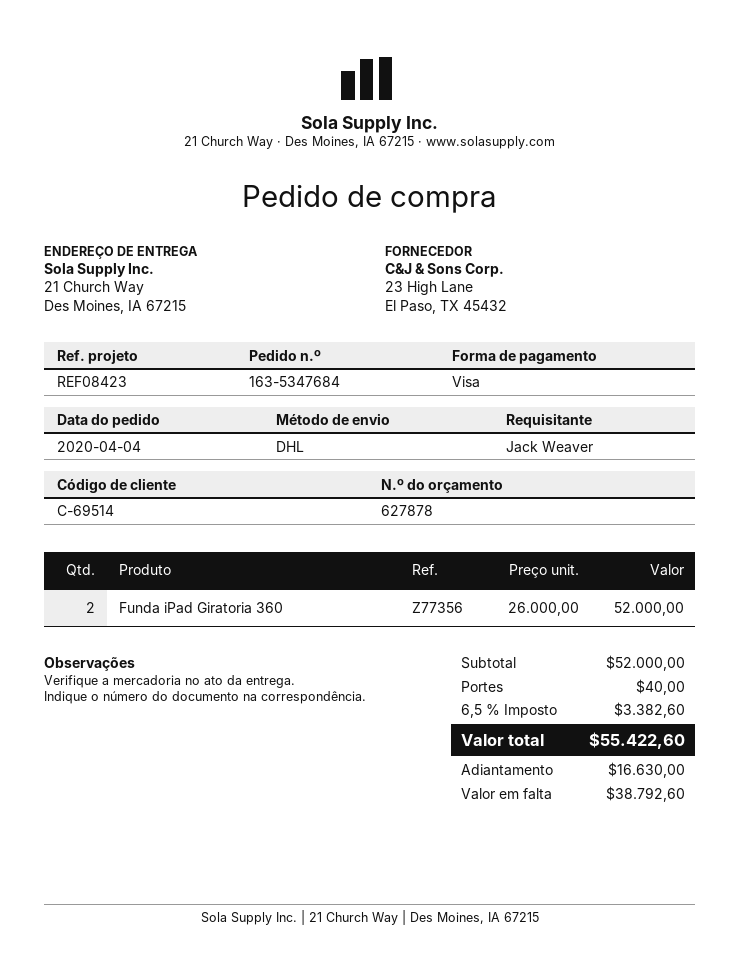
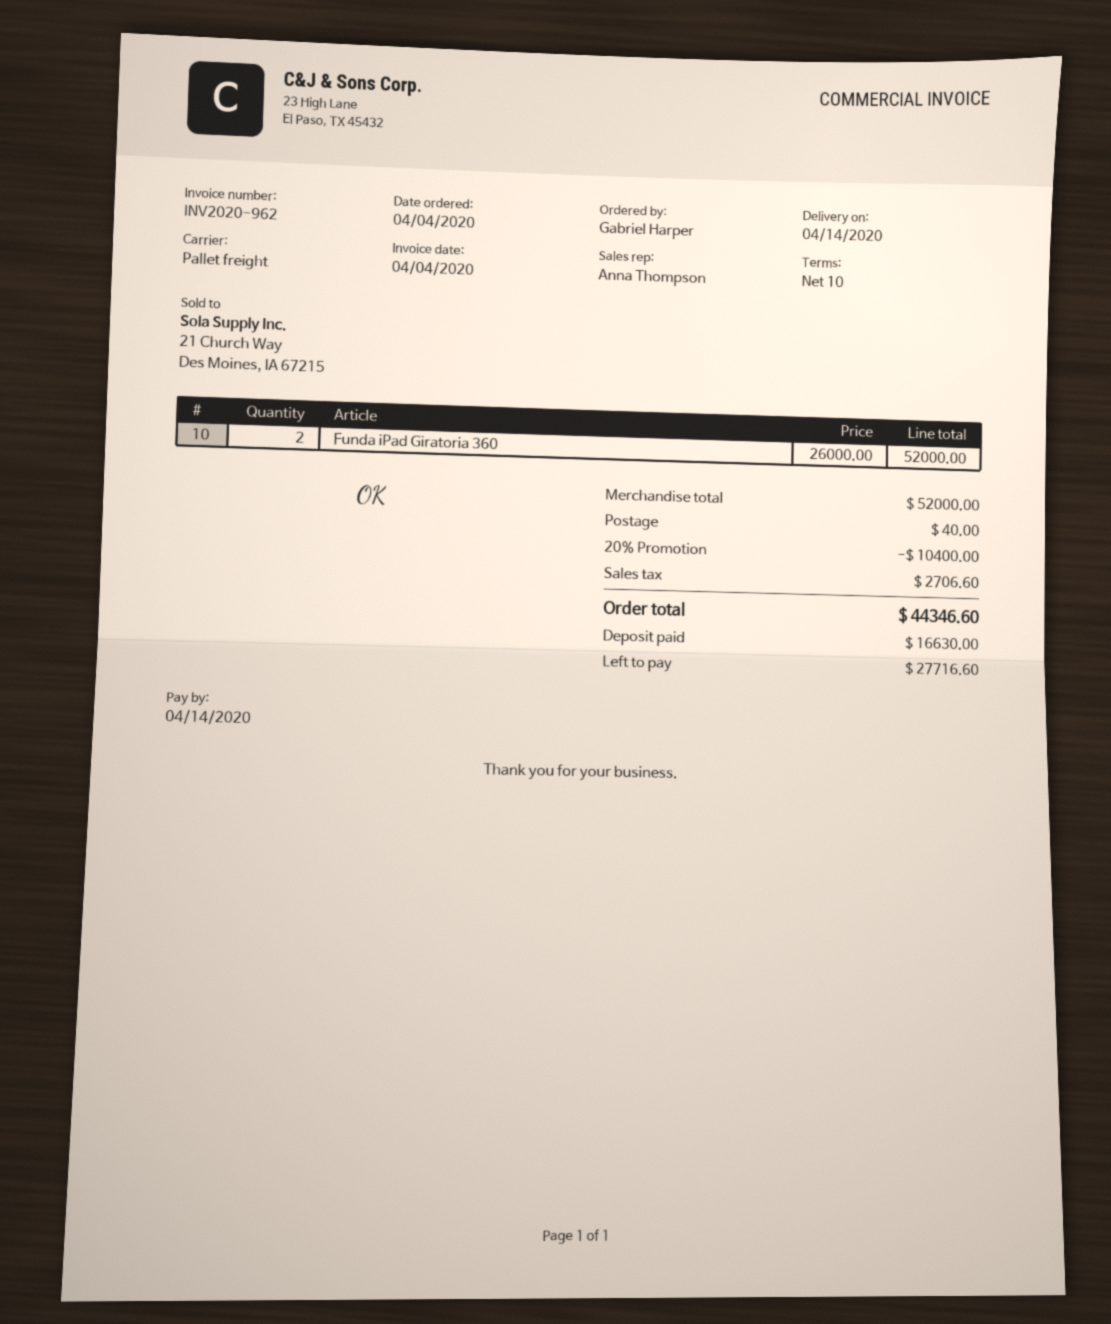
ordered by: Jack Weaver -> Gabriel Harper
shipping method: DHL -> pallet freight
discount: none -> 20% = 10400.00
tax: 3382.60 -> 2706.60
total: 55422.60 -> 44346.60
balance: 38792.60 -> 27716.60

